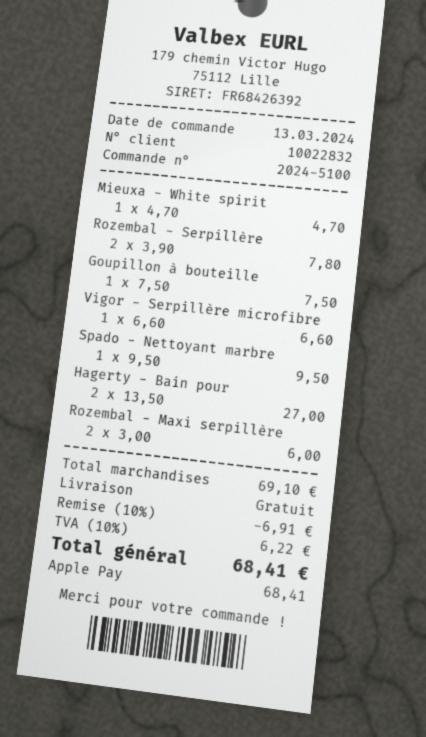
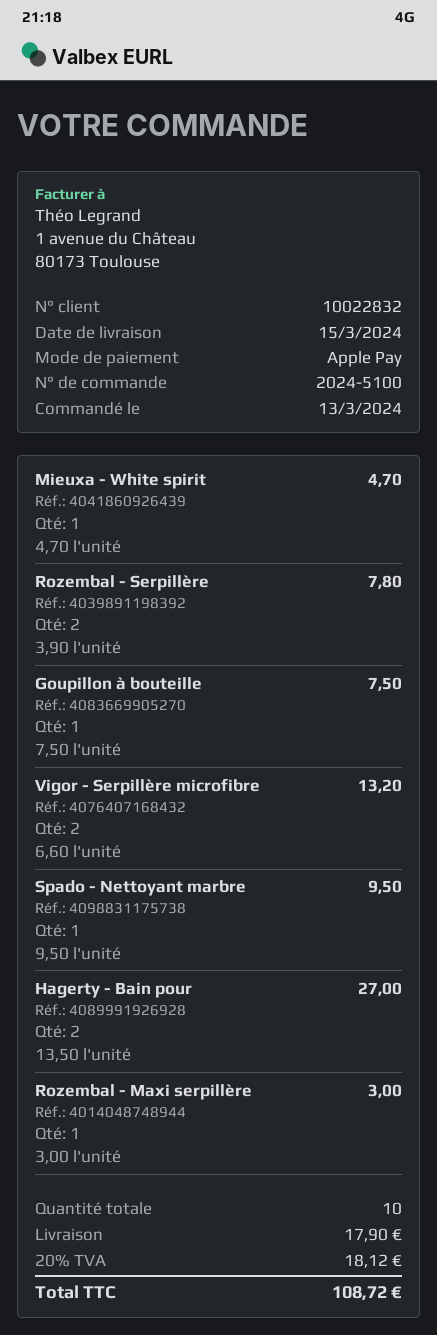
Vigor - Serpillère microfibre: 1 x 6.60 = 6.60 -> 2 x 6.60 = 13.20
Rozembal - Maxi serpillère: 2 x 3.00 = 6.00 -> 1 x 3.00 = 3.00
discount: 10% = 6.91 -> none
shipping: 0.00 -> 17.90
tax: 10% = 6.22 -> 20% = 18.12
total: 68.41 -> 108.72

